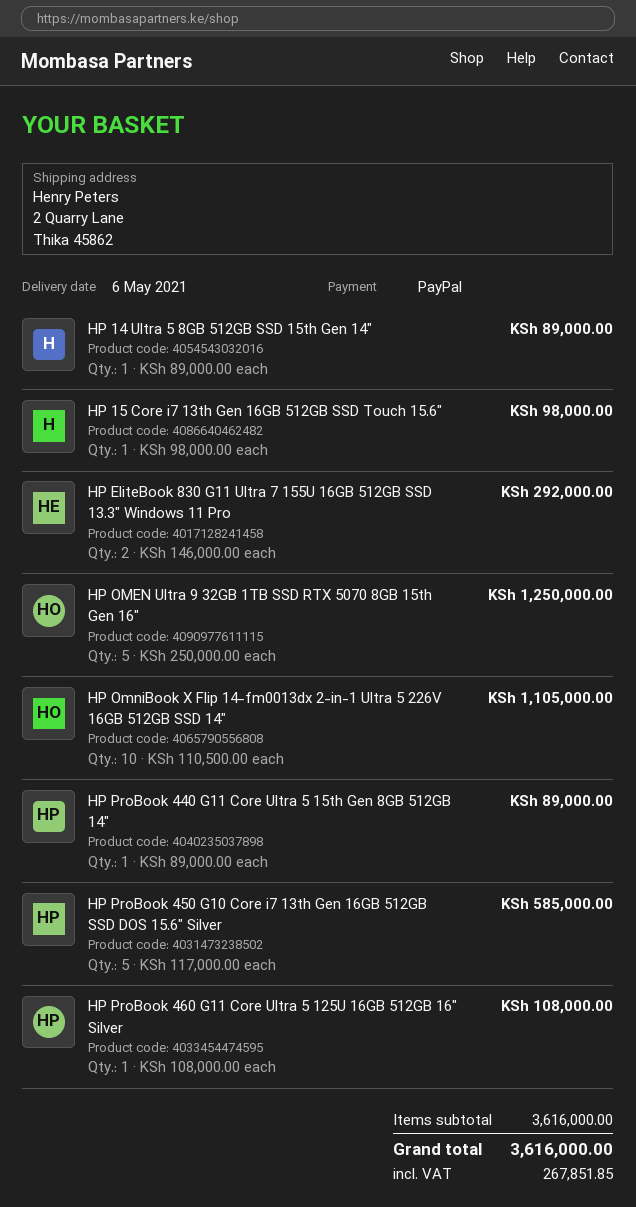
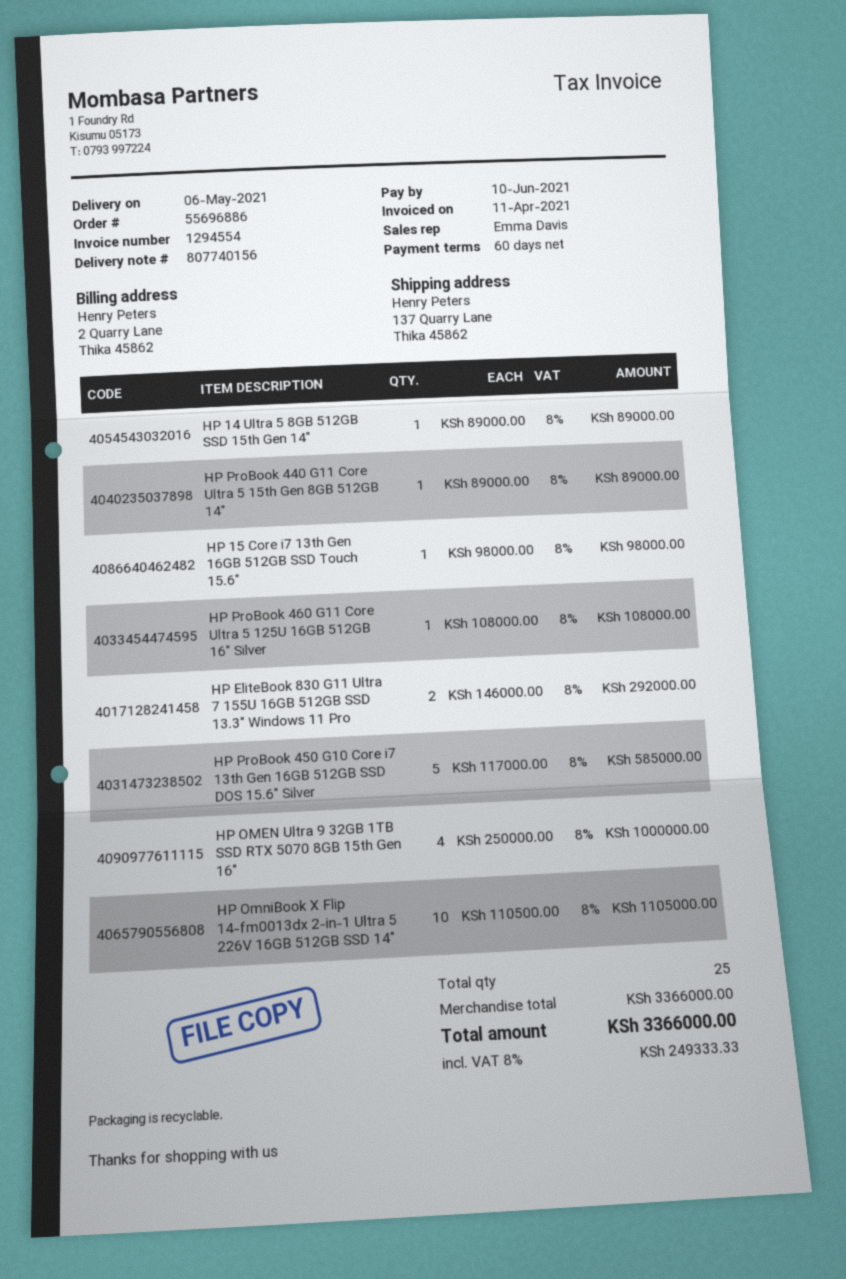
ship to: 2 Quarry Lane, Thika 45862 -> 137 Quarry Lane, Thika 45862
HP OMEN Ultra 9 32GB 1TB SSD RTX 5070 8GB 15th Gen 16″: 5 x 250000.00 = 1250000.00 -> 4 x 250000.00 = 1000000.00
subtotal: 3616000.00 -> 3366000.00
tax: 267851.85 -> 249333.33
total: 3616000.00 -> 3366000.00

